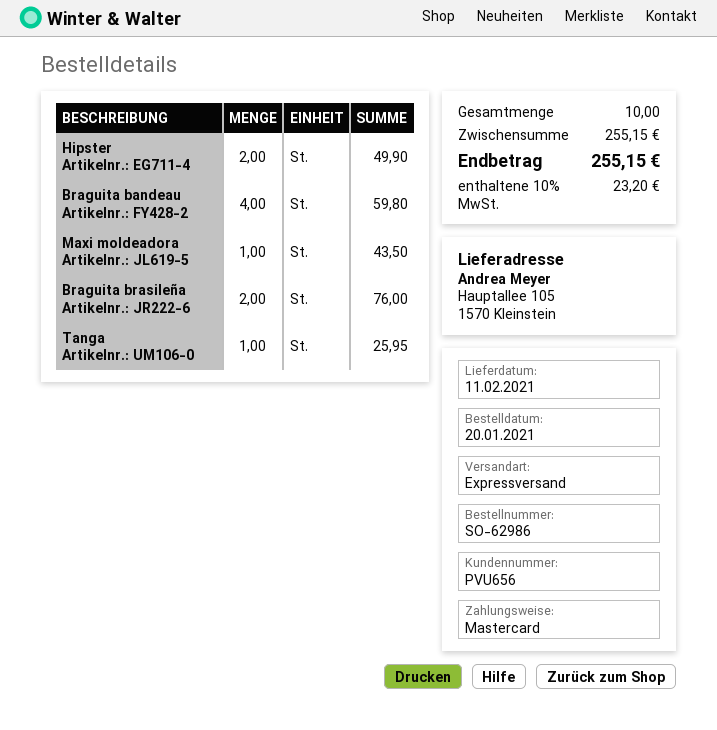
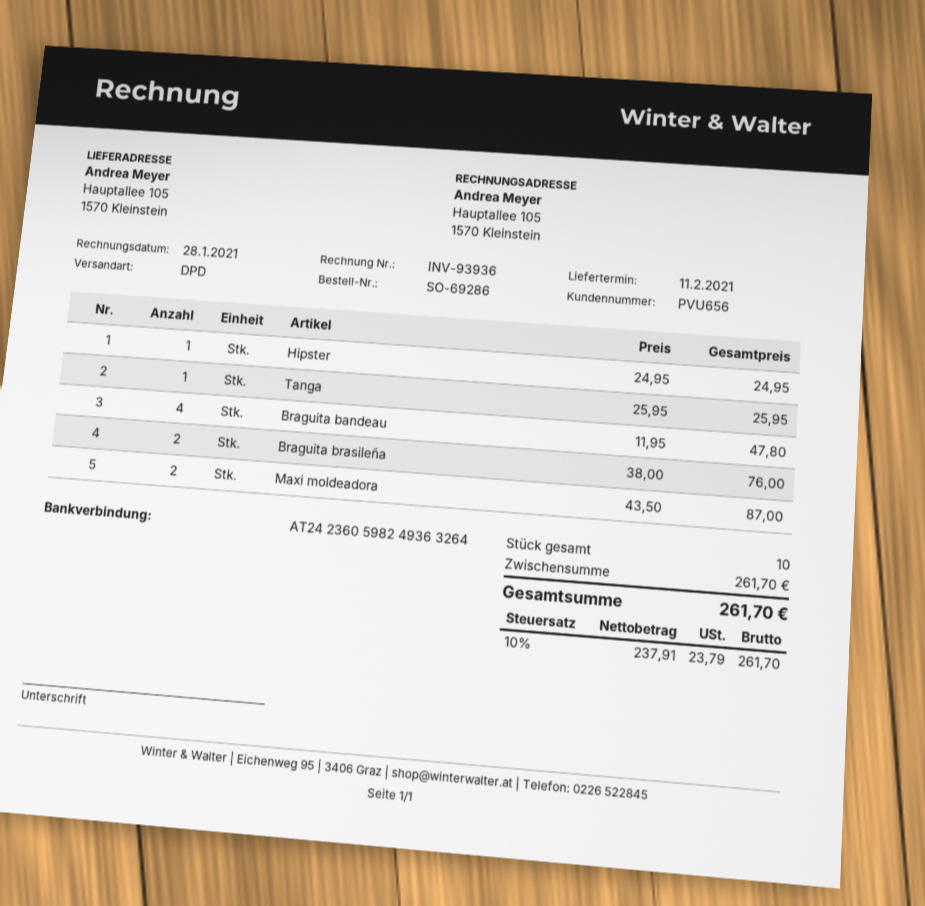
order number: SO-62986 -> SO-69286
shipping method: express -> DPD
Hipster: 2 for 49.90 -> 1 for 24.95
Braguita bandeau: 4 for 59.80 -> 4 for 47.80
Maxi moldeadora: 1 for 43.50 -> 2 for 87.00
subtotal: 255.15 -> 261.70
tax: 10% = 23.20 -> 10% = 23.79
total: 255.15 -> 261.70

